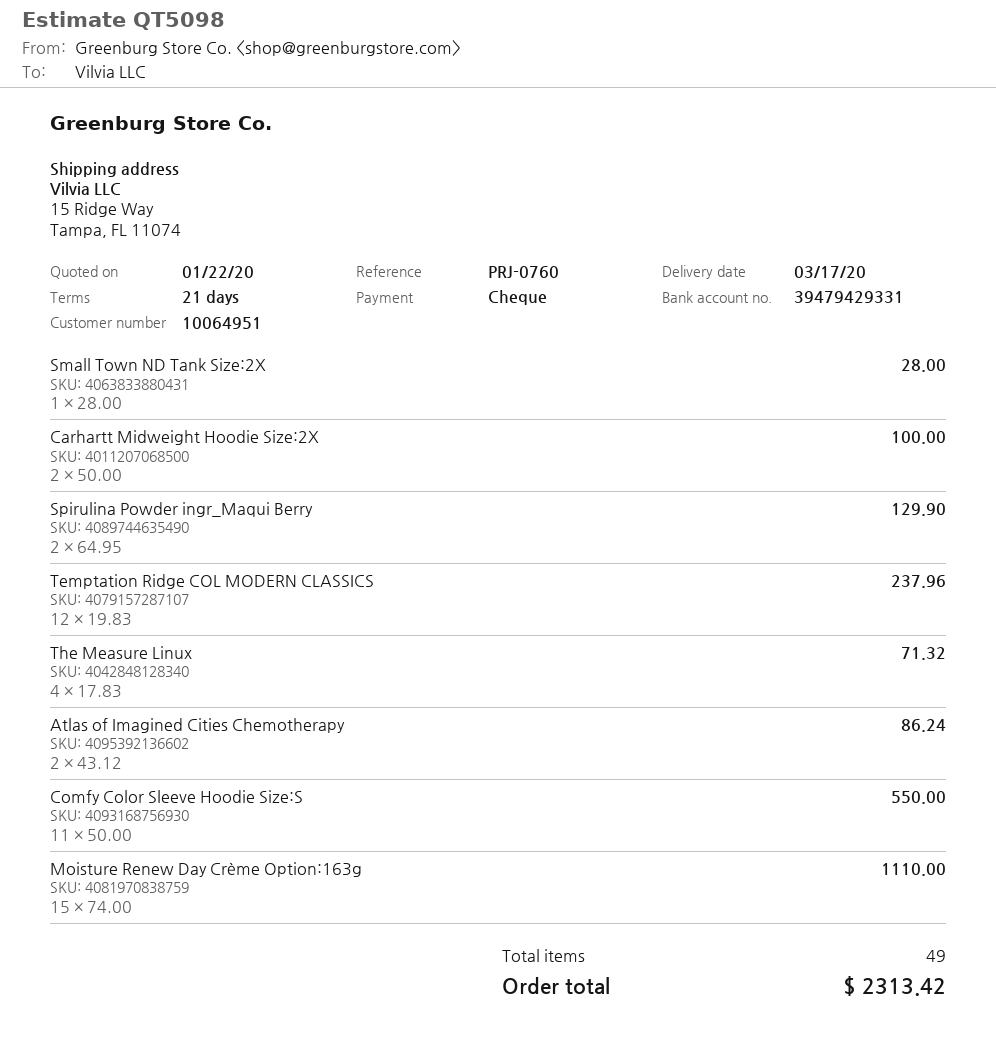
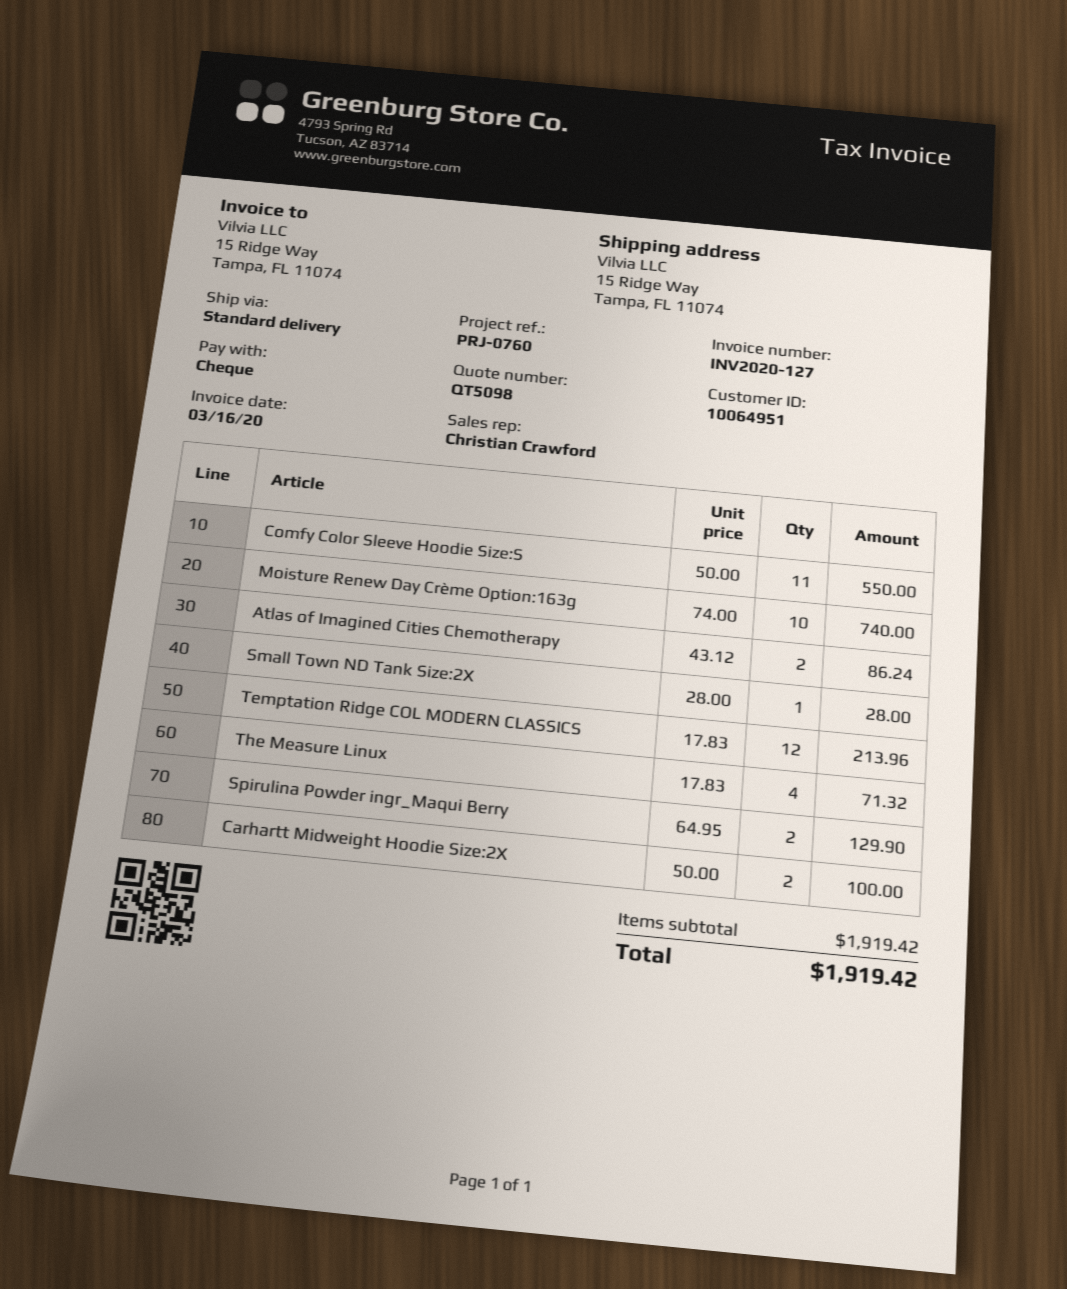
Temptation Ridge COL MODERN CLASSICS: 12 x 19.83 = 237.96 -> 12 x 17.83 = 213.96
Moisture Renew Day Crème Option:163g: 15 x 74.00 = 1110.00 -> 10 x 74.00 = 740.00
total: 2313.42 -> 1919.42

